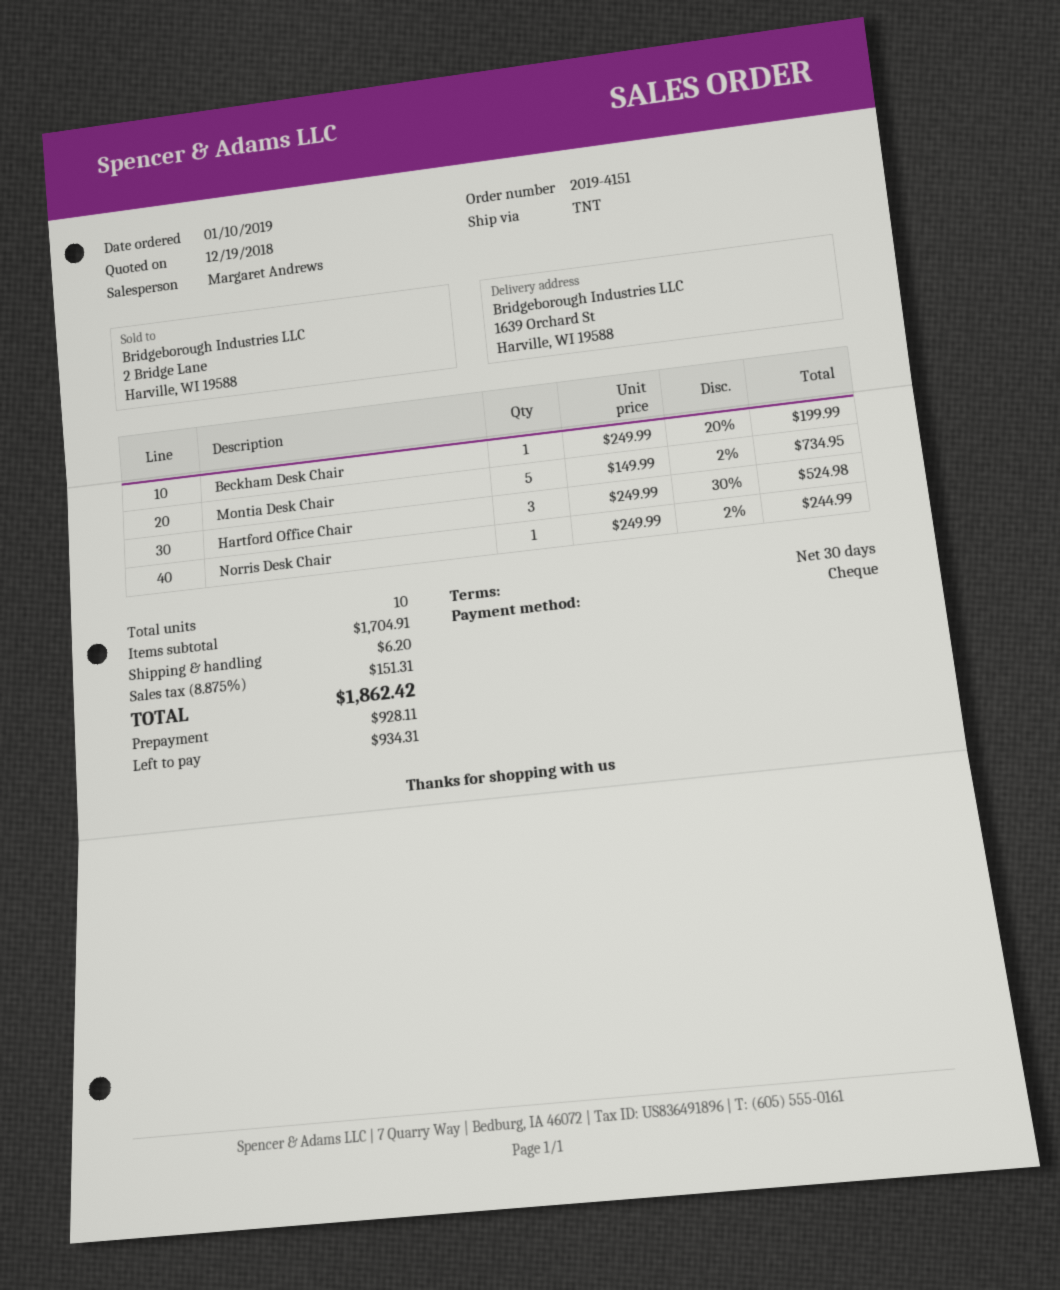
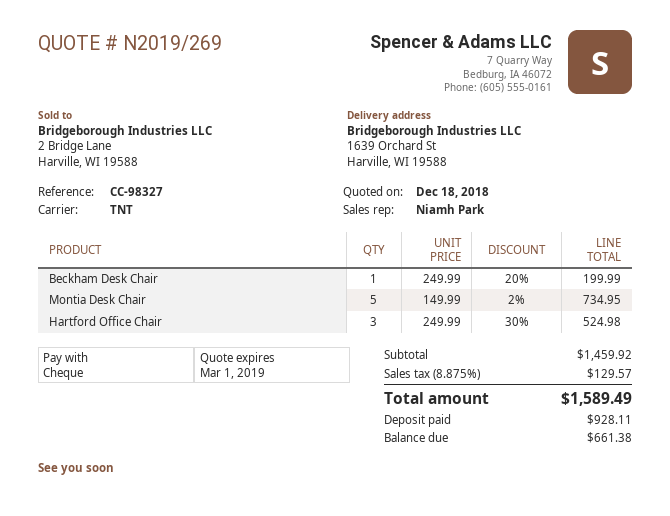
quote date: 2018-12-19 -> 2018-12-18
sales rep: Margaret Andrews -> Niamh Park
Norris Desk Chair: 1 x 249.99 - 2% = 244.99 -> none
subtotal: 1704.91 -> 1459.92
shipping: 6.20 -> none
tax: 8.875% = 151.31 -> 8.875% = 129.57
total: 1862.42 -> 1589.49
balance: 934.31 -> 661.38

